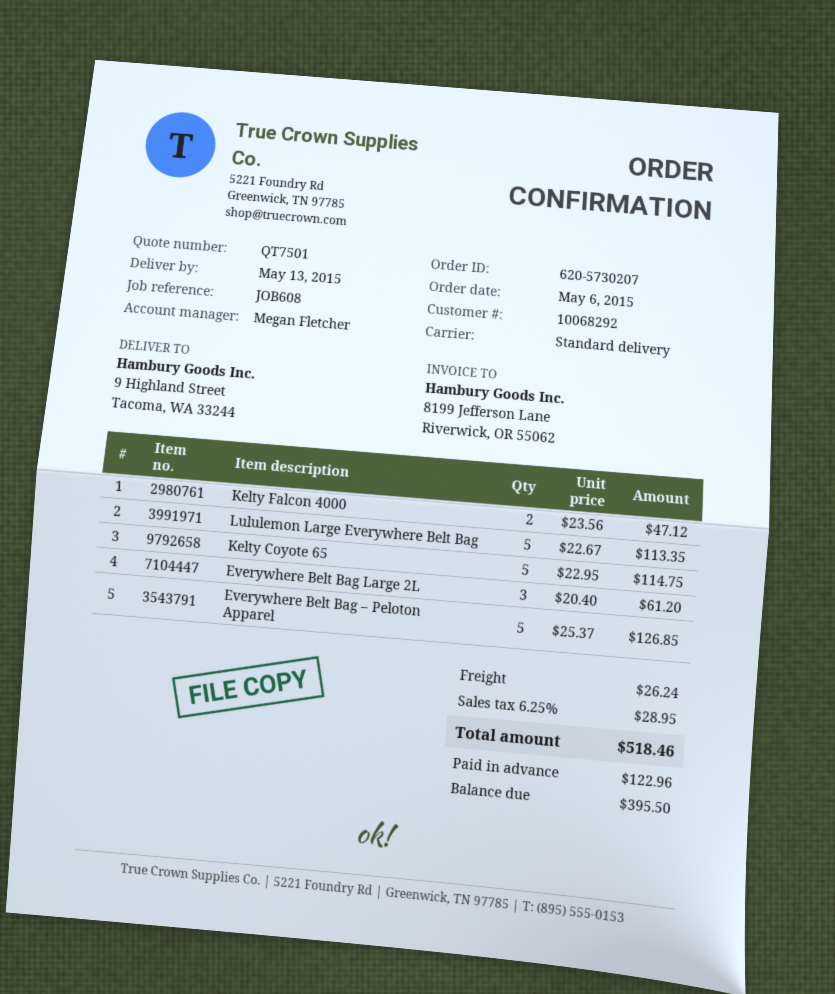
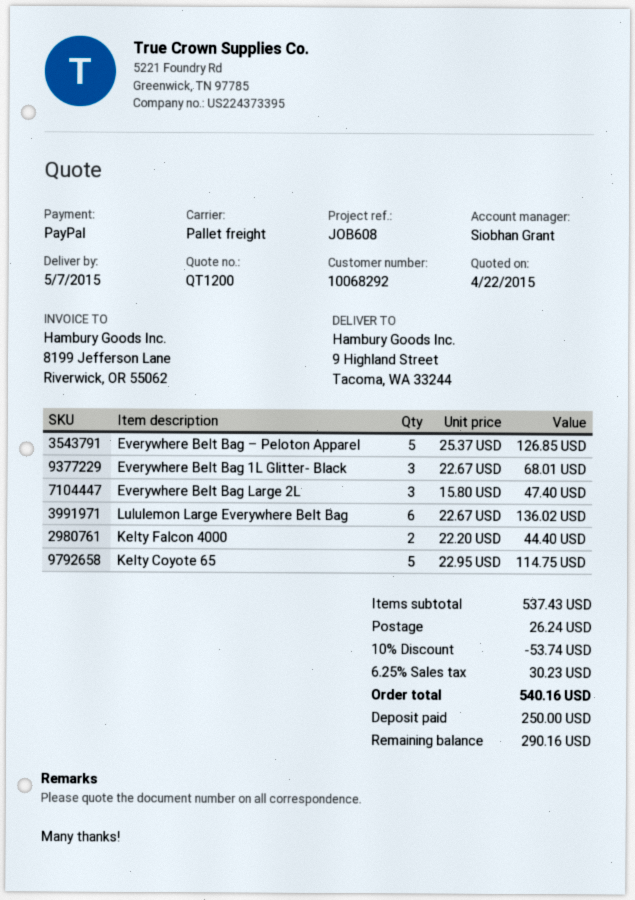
quote number: QT7501 -> QT1200
delivery date: 2015-05-13 -> 2015-05-07
sales rep: Megan Fletcher -> Siobhan Grant
shipping method: standard -> pallet freight
Kelty Falcon 4000: 2 x 23.56 = 47.12 -> 2 x 22.20 = 44.40
Lululemon Large Everywhere Belt Bag: 5 x 22.67 = 113.35 -> 6 x 22.67 = 136.02
Everywhere Belt Bag Large 2L: 3 x 20.40 = 61.20 -> 3 x 15.80 = 47.40
Everywhere Belt Bag 1L Glitter- Black: none -> 3 x 22.67 = 68.01
discount: none -> 10% = 53.74
tax: 6.25% = 28.95 -> 6.25% = 30.23
total: 518.46 -> 540.16
deposit: 122.96 -> 250.00
balance: 395.50 -> 290.16

